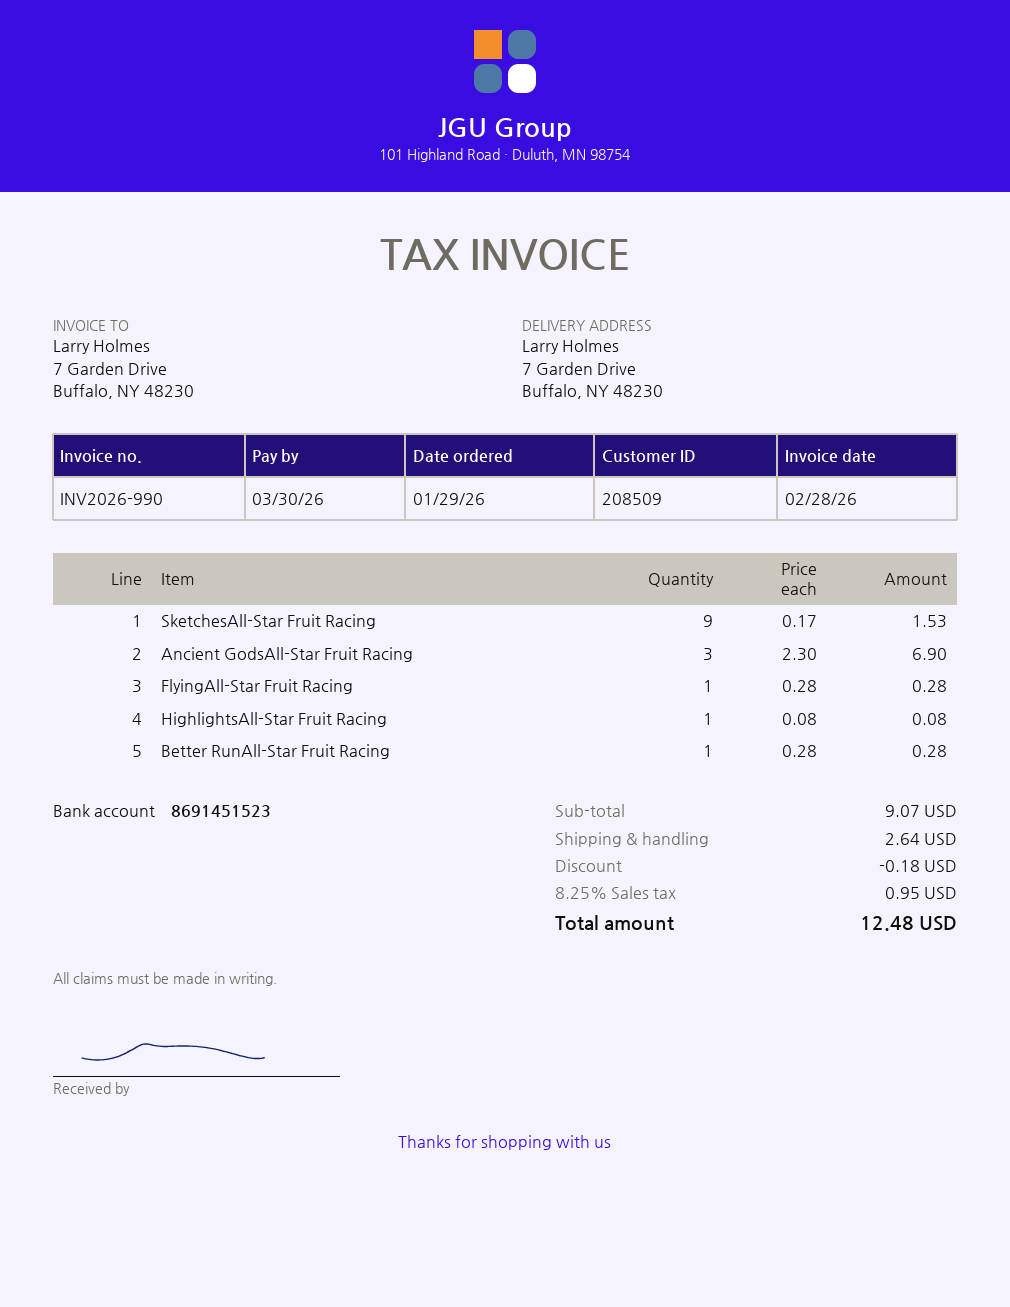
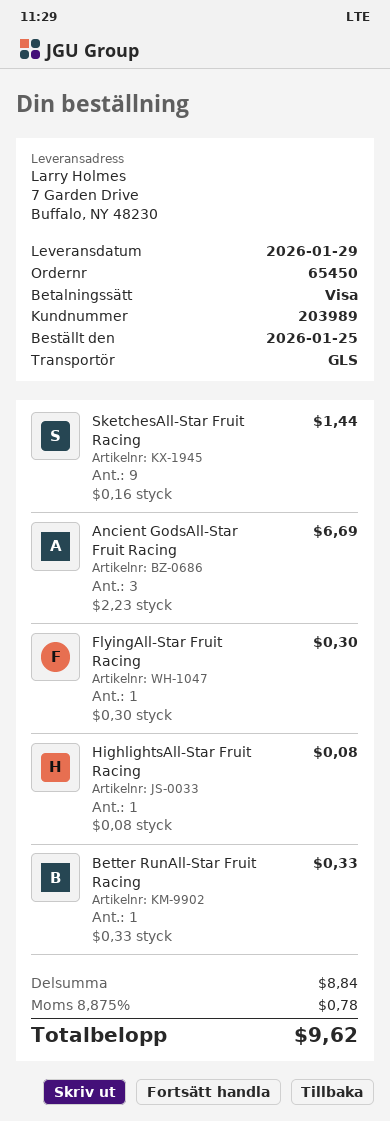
order date: 2026-01-29 -> 2026-01-25
customer number: 208509 -> 203989
SketchesAll-Star Fruit Racing: 9 x 0.17 = 1.53 -> 9 x 0.16 = 1.44
Ancient GodsAll-Star Fruit Racing: 3 x 2.30 = 6.90 -> 3 x 2.23 = 6.69
FlyingAll-Star Fruit Racing: 1 x 0.28 = 0.28 -> 1 x 0.30 = 0.30
Better RunAll-Star Fruit Racing: 1 x 0.28 = 0.28 -> 1 x 0.33 = 0.33
subtotal: 9.07 -> 8.84
discount: 0.18 -> none
shipping: 2.64 -> none
tax: 8.25% = 0.95 -> 8.875% = 0.78
total: 12.48 -> 9.62

